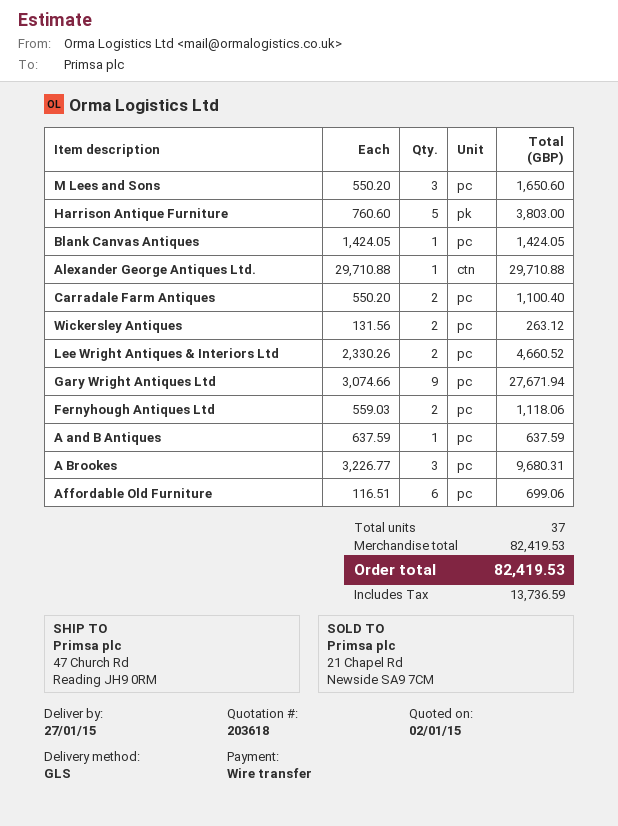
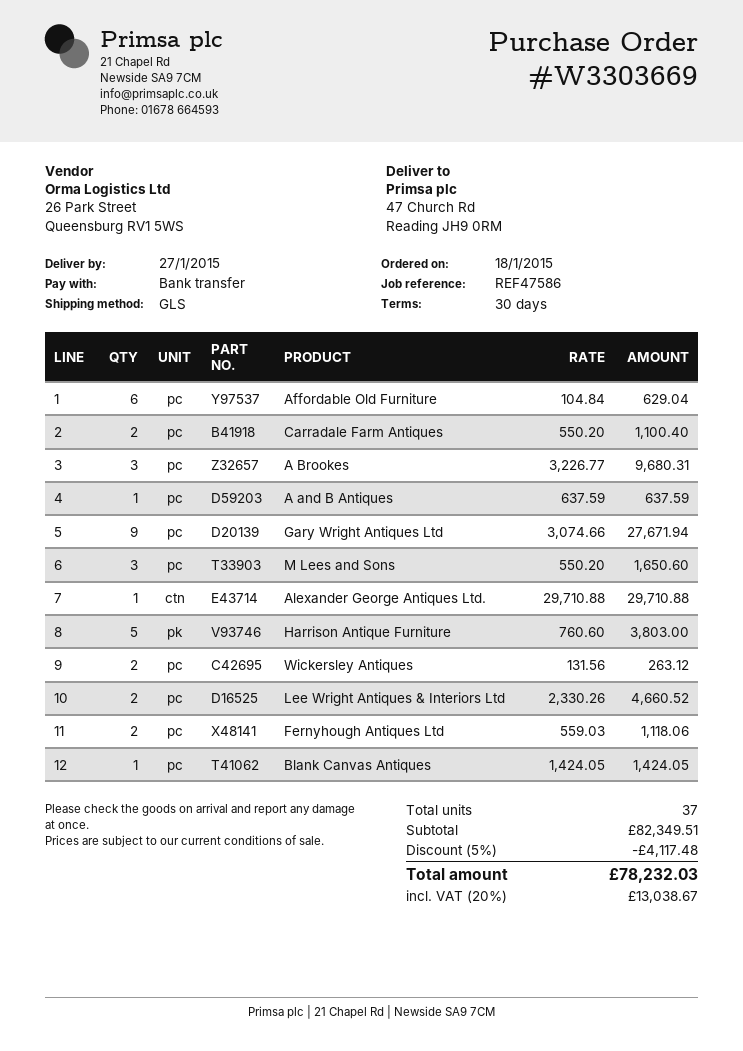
Affordable Old Furniture: 6 x 116.51 = 699.06 -> 6 x 104.84 = 629.04
subtotal: 82419.53 -> 82349.51
discount: none -> 5% = 4117.48
tax: 13736.59 -> 13038.67
total: 82419.53 -> 78232.03

